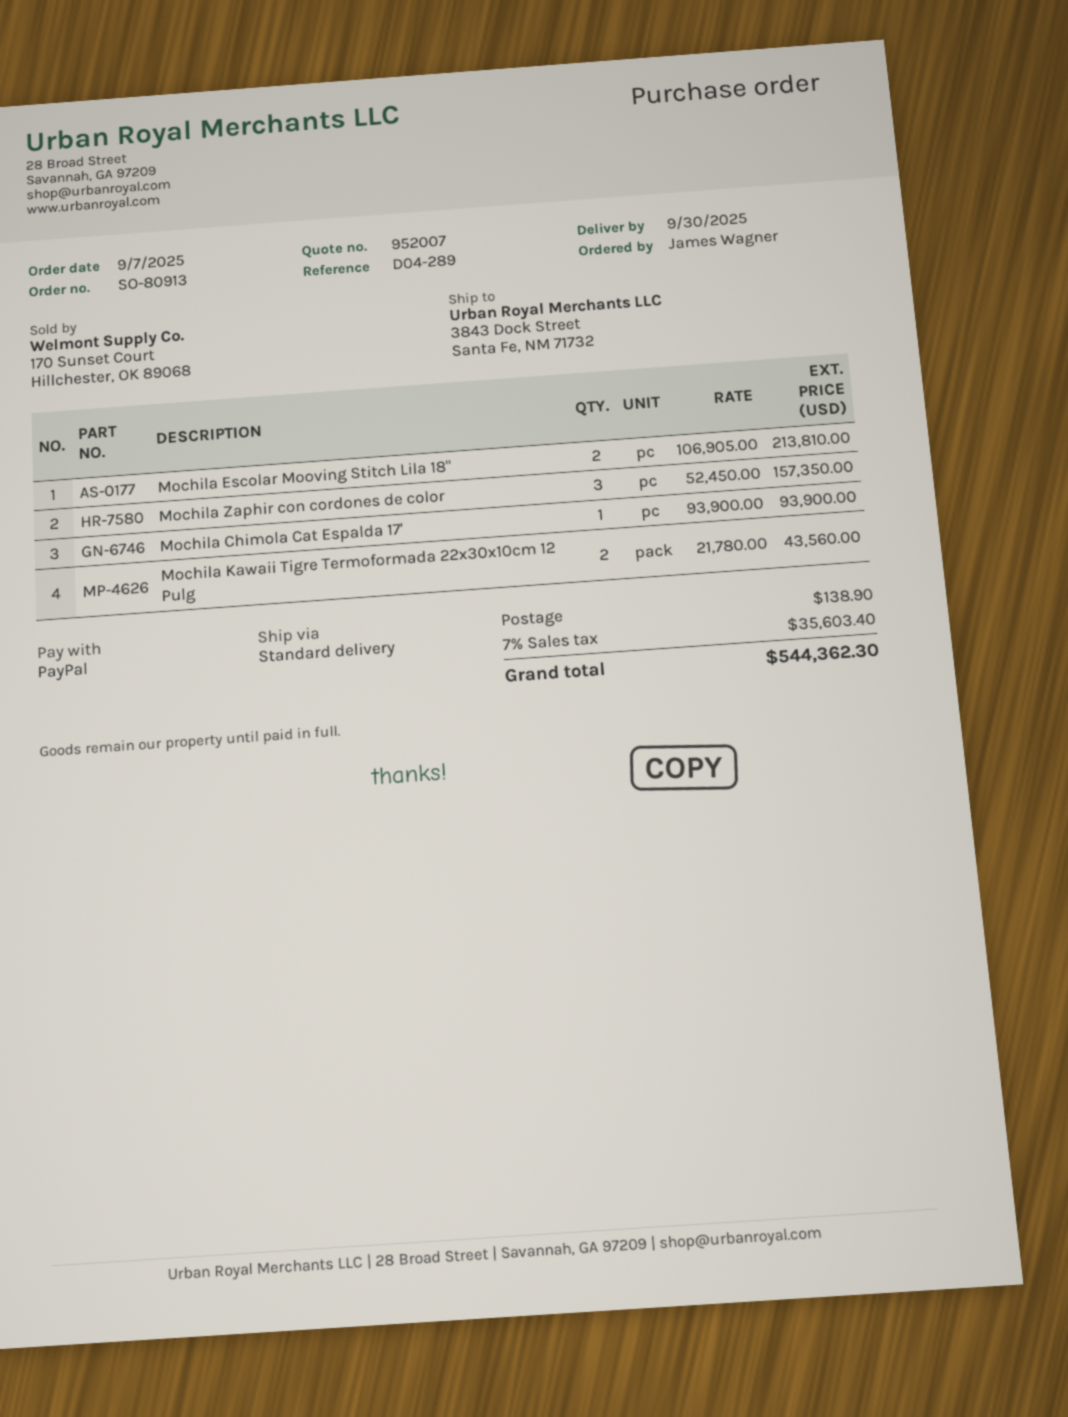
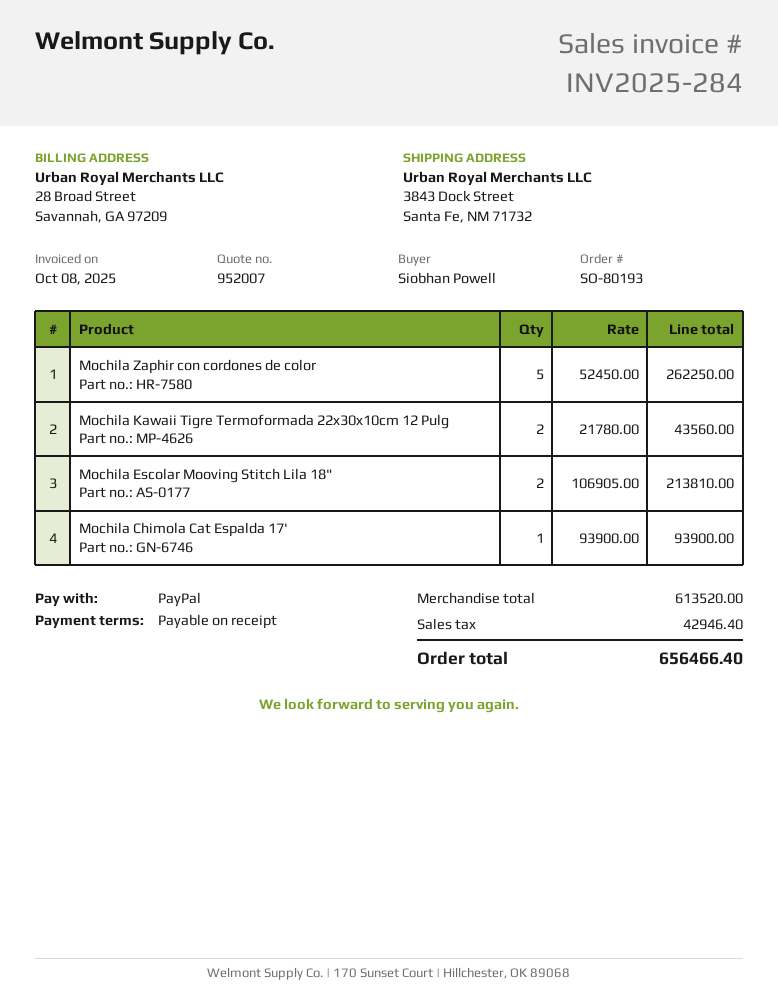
order number: SO-80913 -> SO-80193
ordered by: James Wagner -> Siobhan Powell
Mochila Zaphir con cordones de color: 3 x 52450.00 = 157350.00 -> 5 x 52450.00 = 262250.00
shipping: 138.90 -> none
tax: 35603.40 -> 42946.40
total: 544362.30 -> 656466.40

